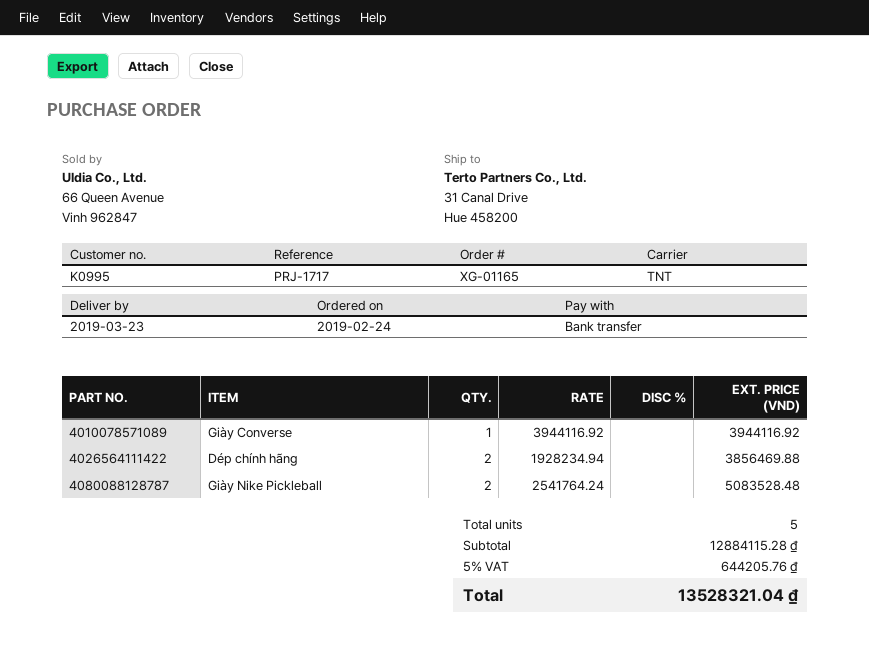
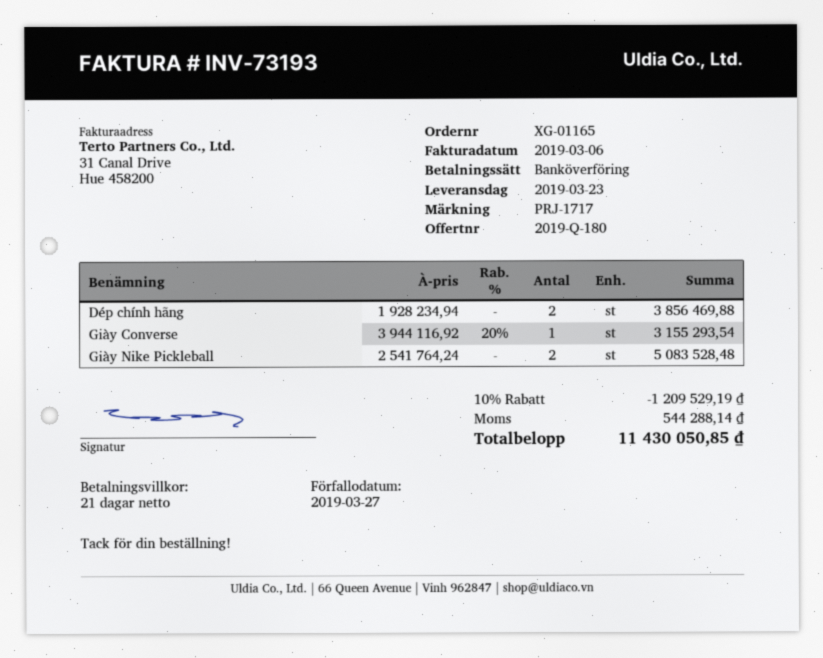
Giày Converse: 1 x 3944116.92 = 3944116.92 -> 1 x 3944116.92 - 20% = 3155293.54
discount: none -> 10% = 1209529.19
tax: 644205.76 -> 544288.14
total: 13528321.04 -> 11430050.85

